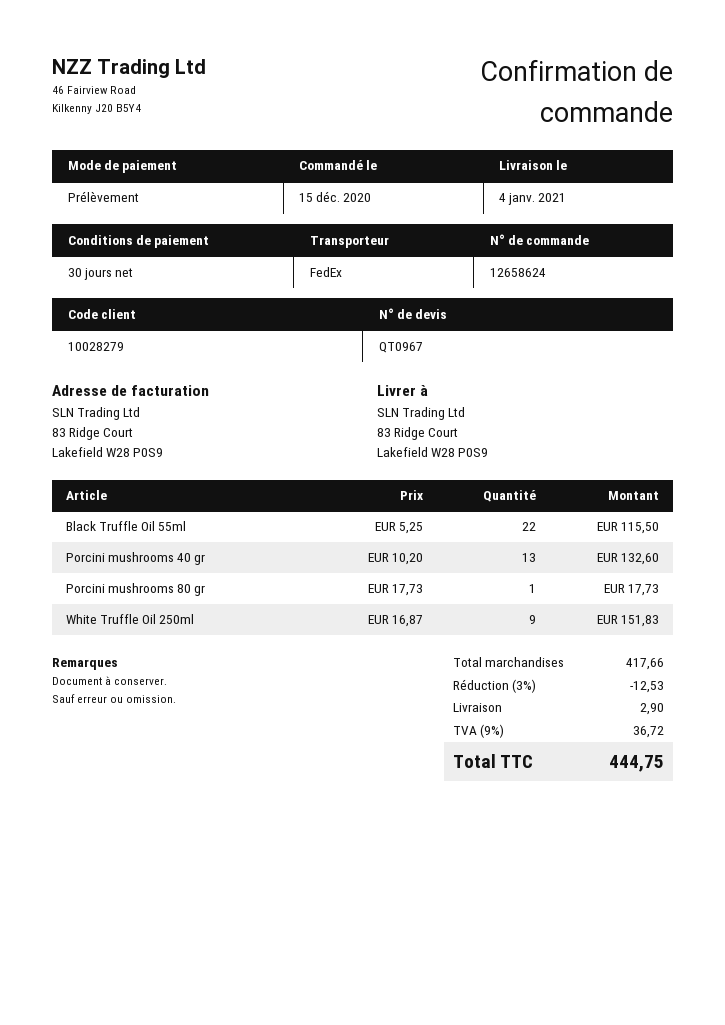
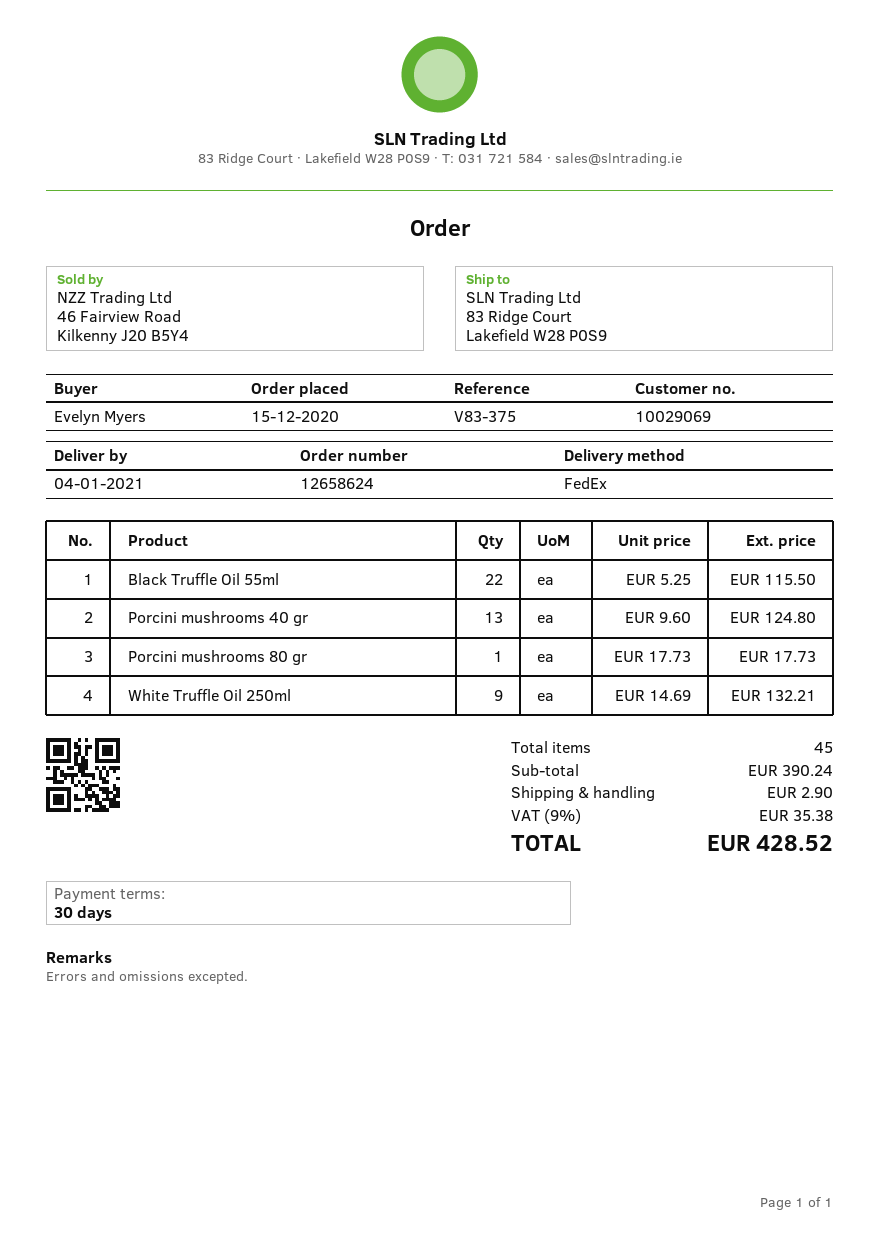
customer number: 10028279 -> 10029069
Porcini mushrooms 40 gr: 13 x 10.20 = 132.60 -> 13 x 9.60 = 124.80
White Truffle Oil 250ml: 9 x 16.87 = 151.83 -> 9 x 14.69 = 132.21
subtotal: 417.66 -> 390.24
discount: 3% = 12.53 -> none
tax: 9% = 36.72 -> 9% = 35.38
total: 444.75 -> 428.52

